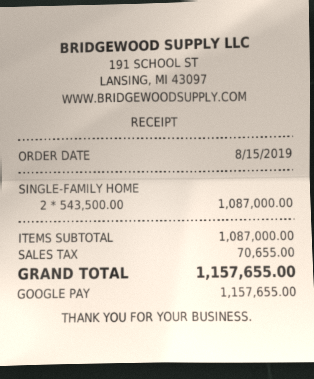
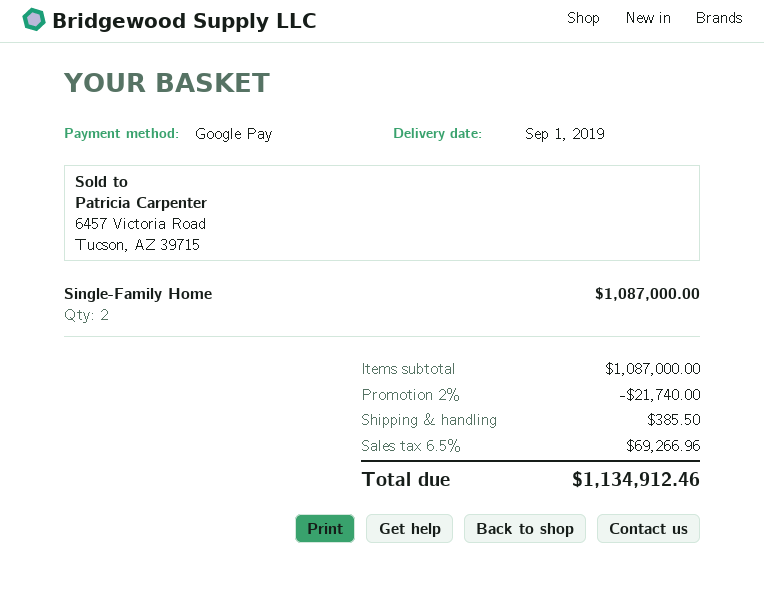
discount: none -> 2% = 21740.00
shipping: none -> 385.50
tax: 70655.00 -> 69266.96
total: 1157655.00 -> 1134912.46

